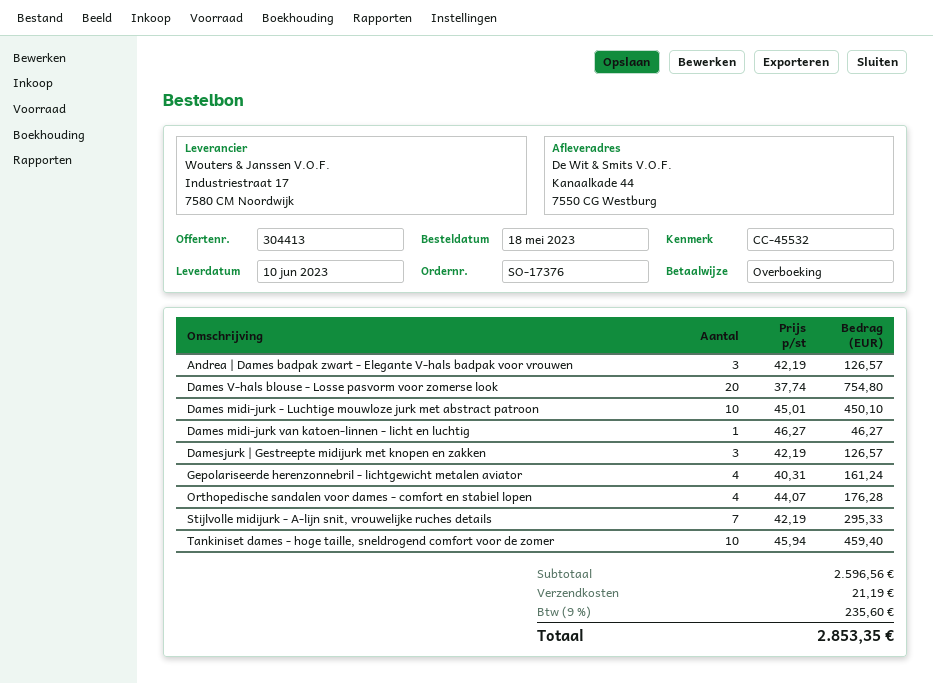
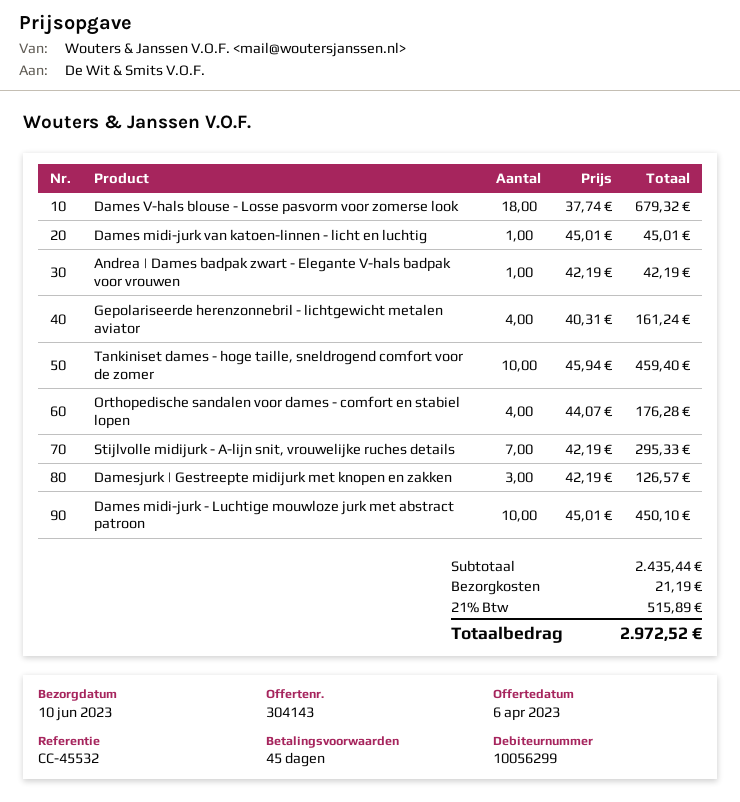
quote number: 304413 -> 304143
Andrea | Dames badpak zwart - Elegante V-hals badpak voor vrouwen: 3 x 42.19 = 126.57 -> 1 x 42.19 = 42.19
Dames V-hals blouse - Losse pasvorm voor zomerse look: 20 x 37.74 = 754.80 -> 18 x 37.74 = 679.32
Dames midi-jurk van katoen-linnen - licht en luchtig: 1 x 46.27 = 46.27 -> 1 x 45.01 = 45.01
subtotal: 2596.56 -> 2435.44
tax: 9% = 235.60 -> 21% = 515.89
total: 2853.35 -> 2972.52

